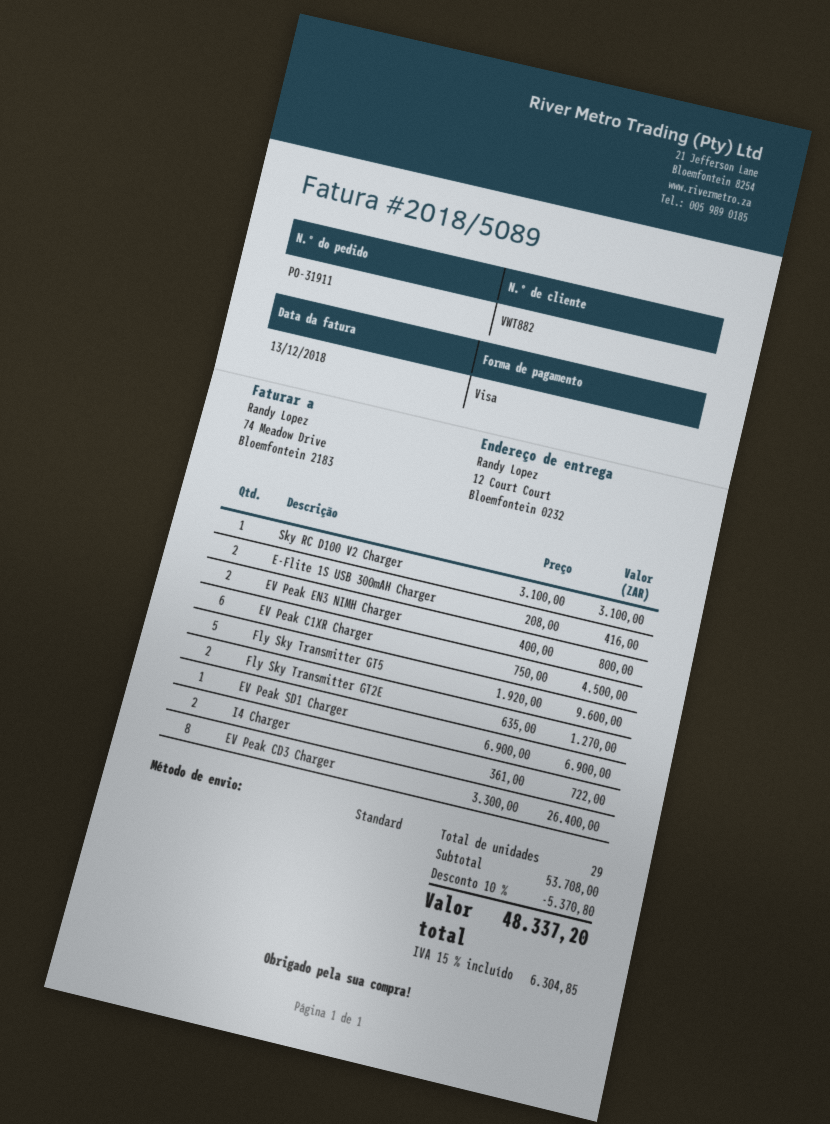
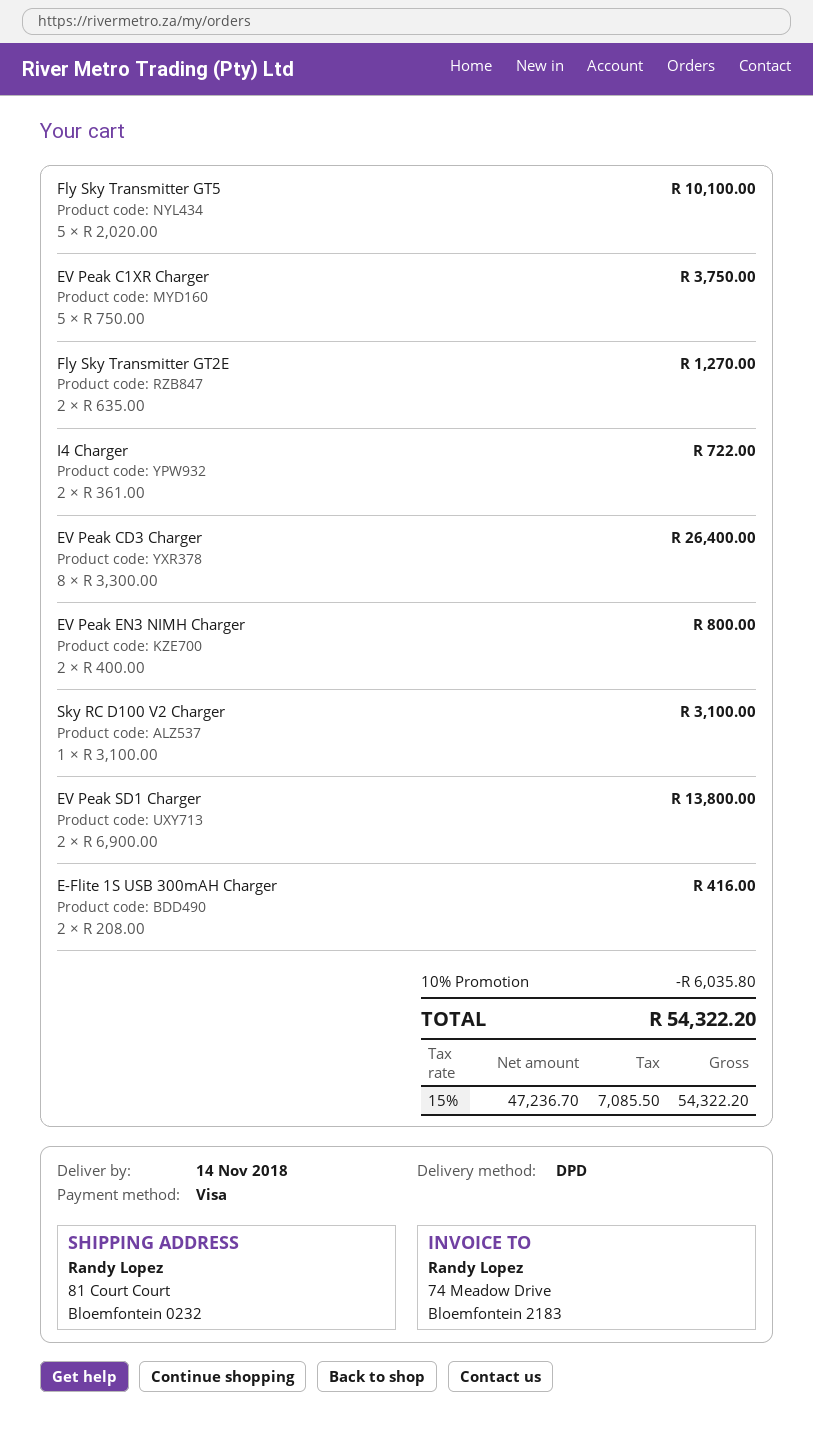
shipping method: standard -> DPD
ship to: 12 Court Court, Bloemfontein 0232 -> 81 Court Court, Bloemfontein 0232
EV Peak C1XR Charger: 6 x 750.00 = 4500.00 -> 5 x 750.00 = 3750.00
Fly Sky Transmitter GT5: 5 x 1920.00 = 9600.00 -> 5 x 2020.00 = 10100.00
EV Peak SD1 Charger: 1 x 6900.00 = 6900.00 -> 2 x 6900.00 = 13800.00
discount: 10% = 5370.80 -> 10% = 6035.80
tax: 15% = 6304.85 -> 15% = 7085.50
total: 48337.20 -> 54322.20

